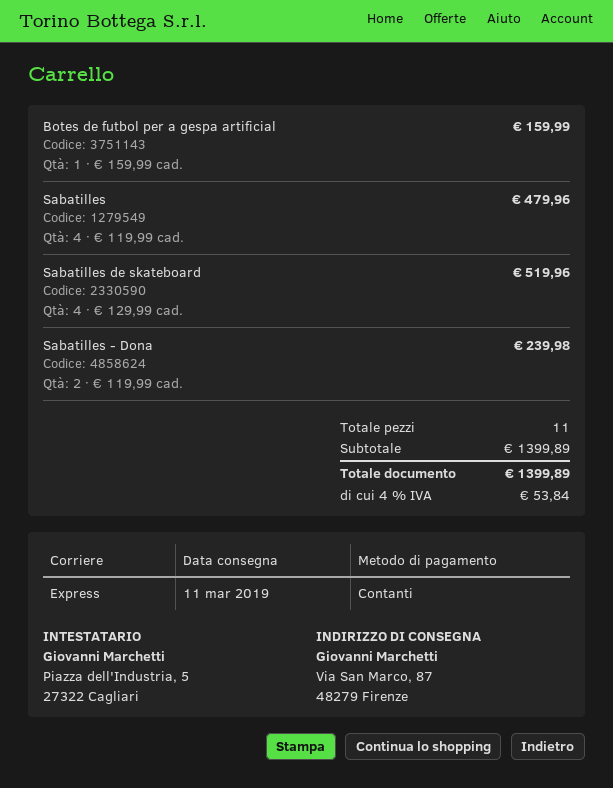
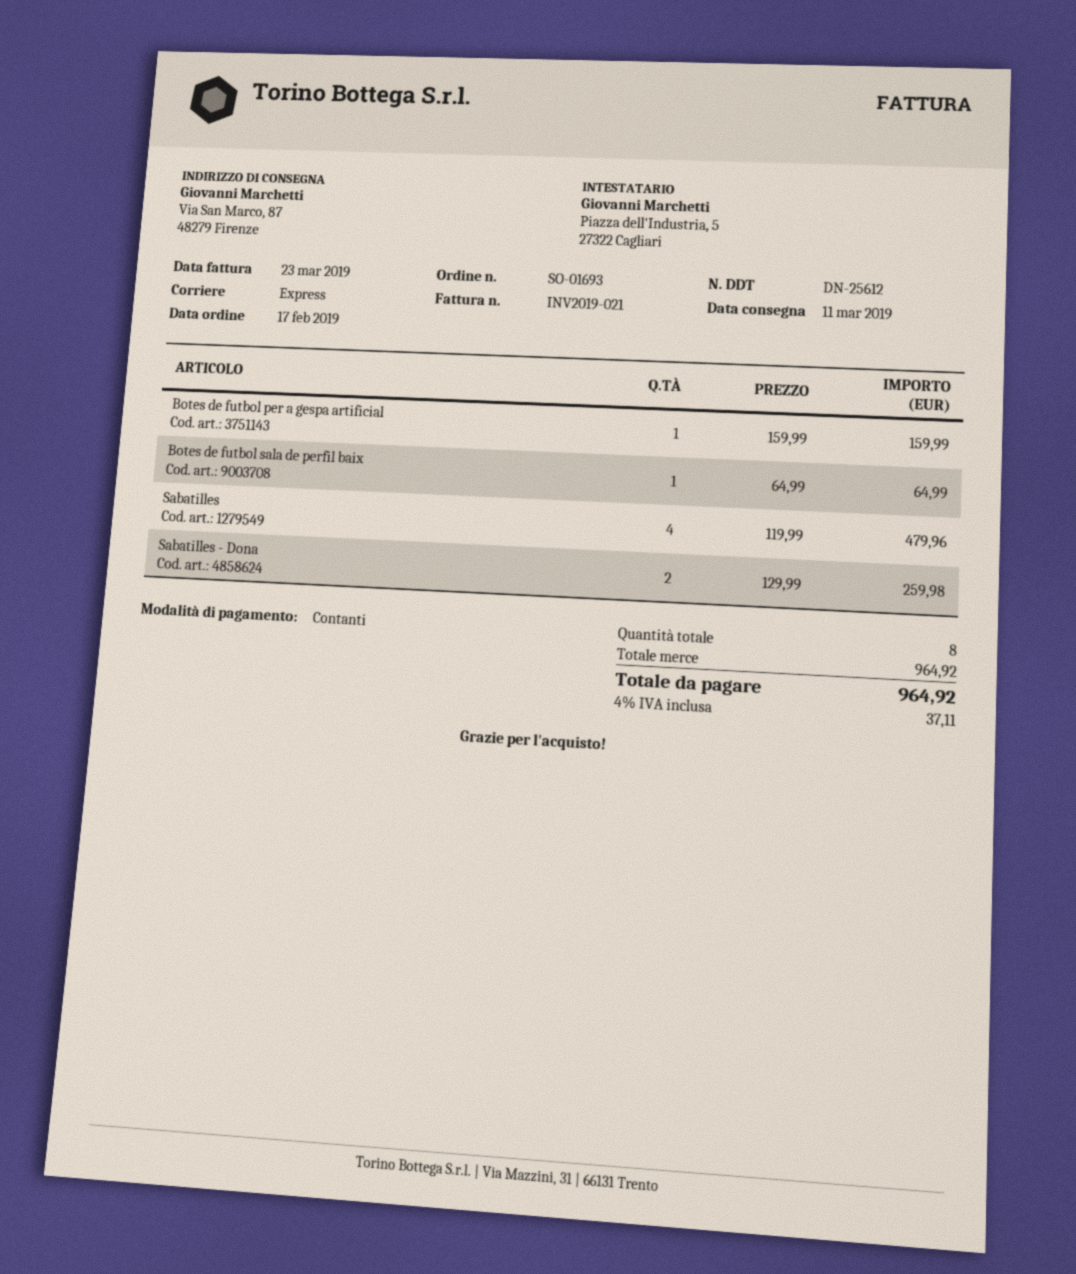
Sabatilles de skateboard: 4 x 129.99 = 519.96 -> none
Sabatilles - Dona: 2 x 119.99 = 239.98 -> 2 x 129.99 = 259.98
Botes de futbol sala de perfil baix: none -> 1 x 64.99 = 64.99
total quantity: 11 -> 8
subtotal: 1399.89 -> 964.92
tax: 4% = 53.84 -> 4% = 37.11
total: 1399.89 -> 964.92

